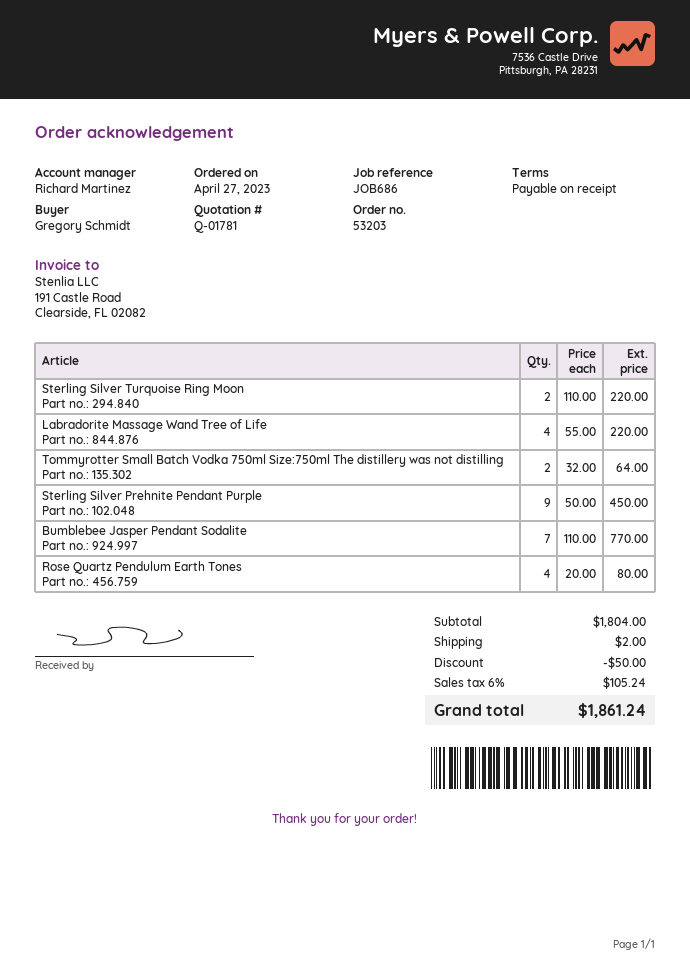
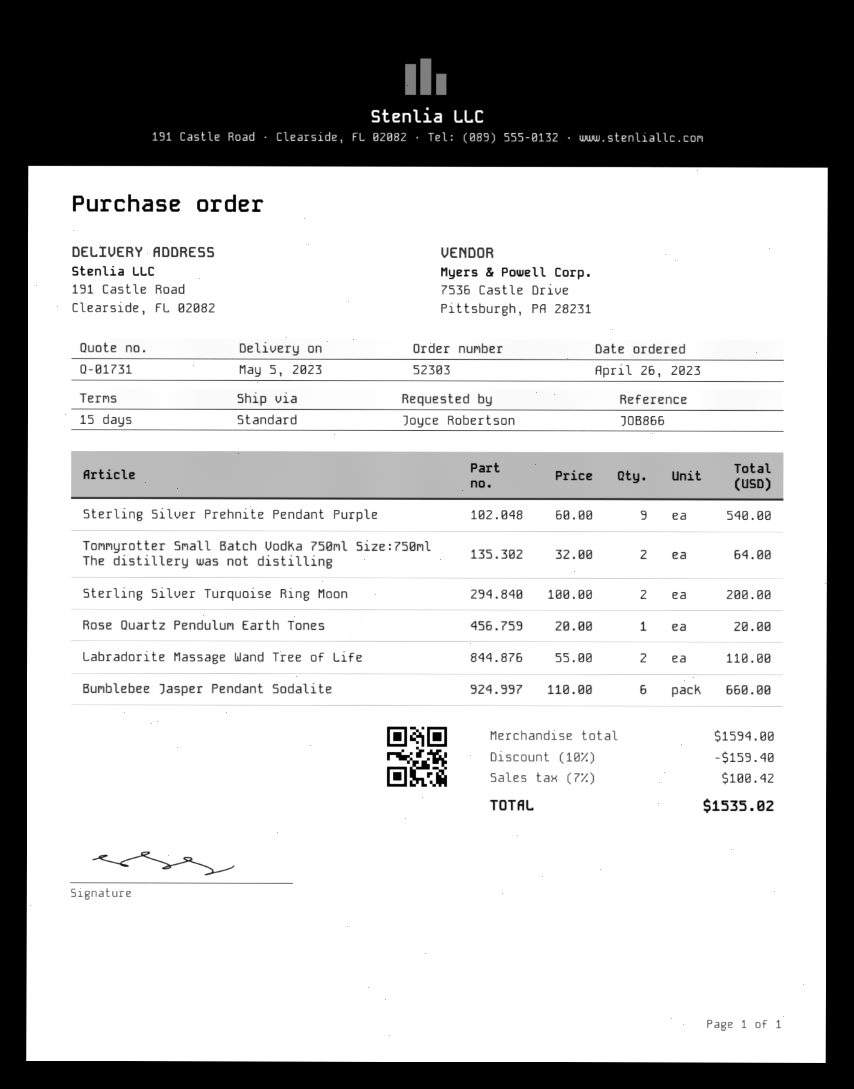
quote number: Q-01781 -> Q-01731
order number: 53203 -> 52303
order date: 2023-04-27 -> 2023-04-26
payment terms: on receipt -> 15 days
reference: JOB686 -> JOB866
ordered by: Gregory Schmidt -> Joyce Robertson
Sterling Silver Turquoise Ring Moon: 2 x 110.00 = 220.00 -> 2 x 100.00 = 200.00
Labradorite Massage Wand Tree of Life: 4 x 55.00 = 220.00 -> 2 x 55.00 = 110.00
Sterling Silver Prehnite Pendant Purple: 9 x 50.00 = 450.00 -> 9 x 60.00 = 540.00
Bumblebee Jasper Pendant Sodalite: 7 x 110.00 = 770.00 -> 6 x 110.00 = 660.00
Rose Quartz Pendulum Earth Tones: 4 x 20.00 = 80.00 -> 1 x 20.00 = 20.00
subtotal: 1804.00 -> 1594.00
discount: 50.00 -> 159.40
shipping: 2.00 -> none
tax: 6% = 105.24 -> 7% = 100.42
total: 1861.24 -> 1535.02

